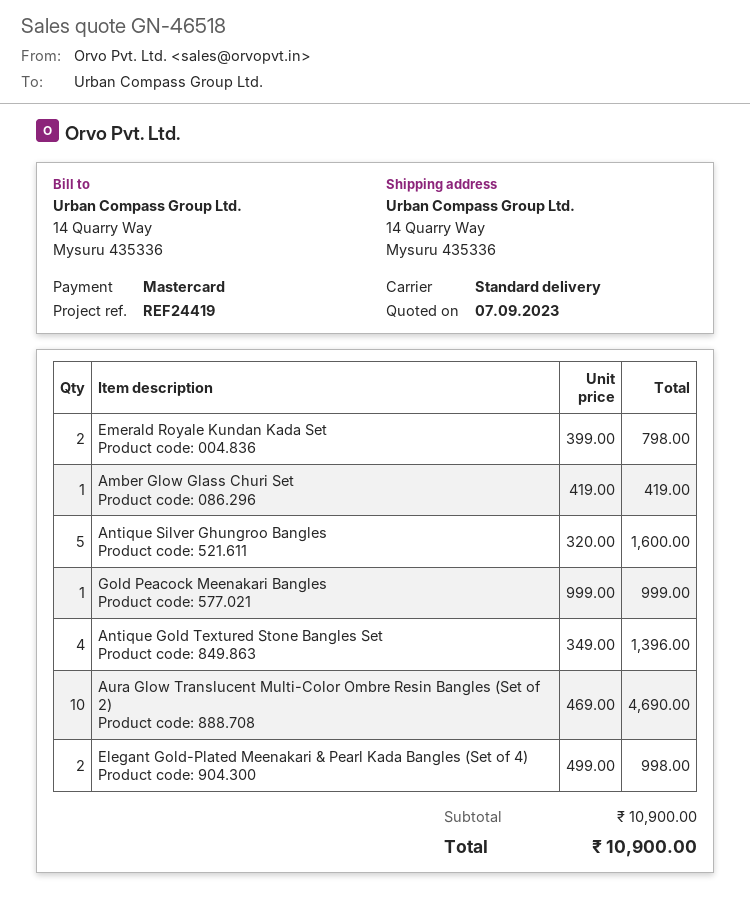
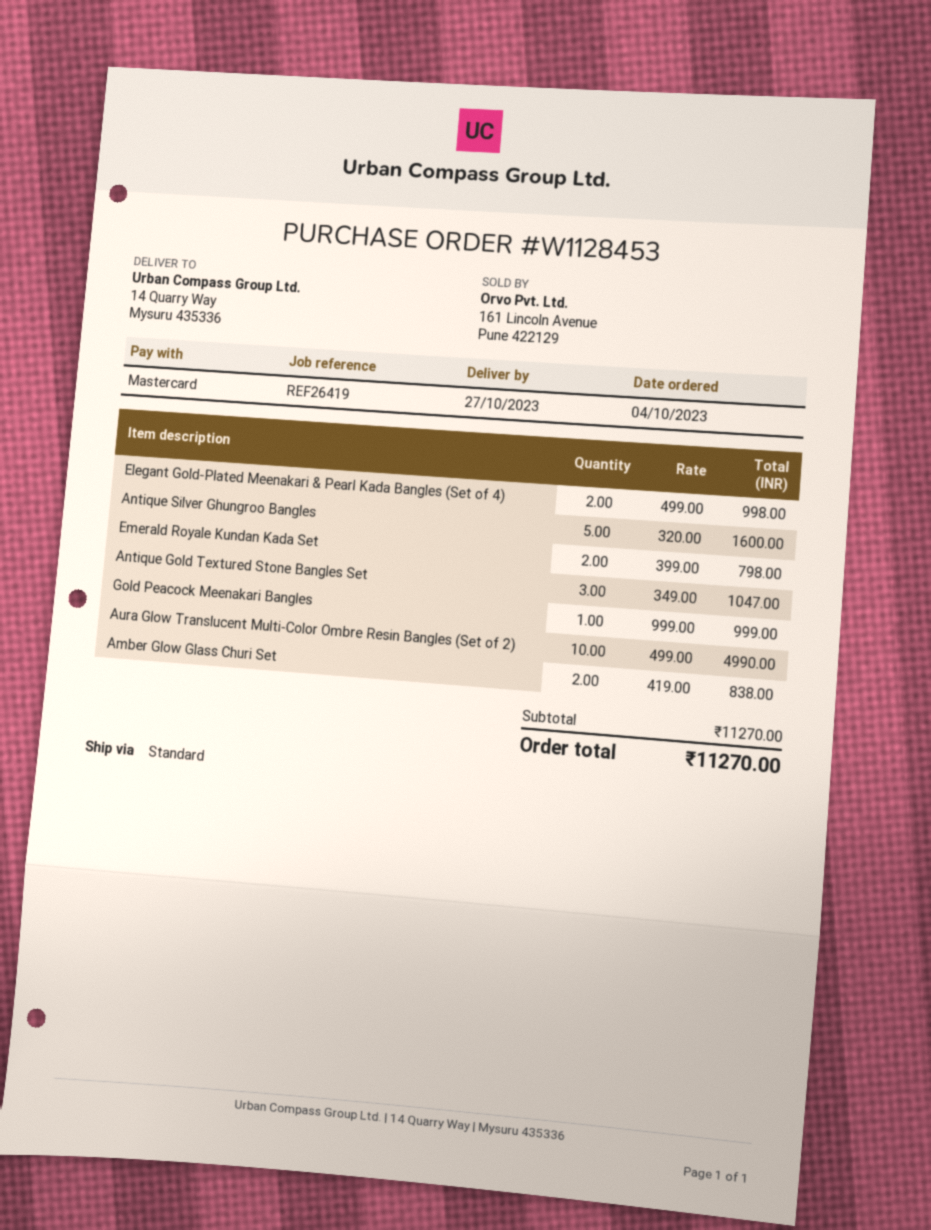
reference: REF24419 -> REF26419
Amber Glow Glass Churi Set: 1 x 419.00 = 419.00 -> 2 x 419.00 = 838.00
Antique Gold Textured Stone Bangles Set: 4 x 349.00 = 1396.00 -> 3 x 349.00 = 1047.00
Aura Glow Translucent Multi-Color Ombre Resin Bangles (Set of 2): 10 x 469.00 = 4690.00 -> 10 x 499.00 = 4990.00
subtotal: 10900.00 -> 11270.00
total: 10900.00 -> 11270.00

